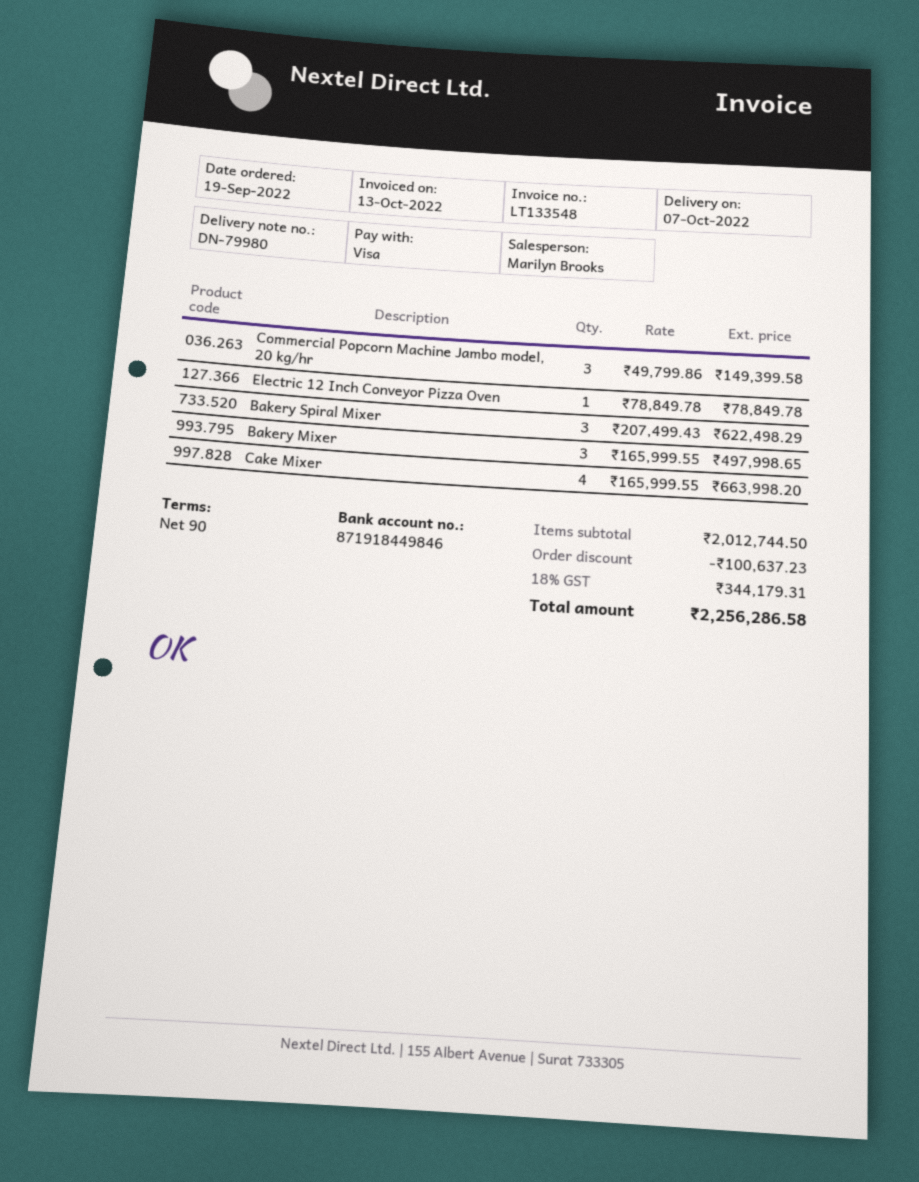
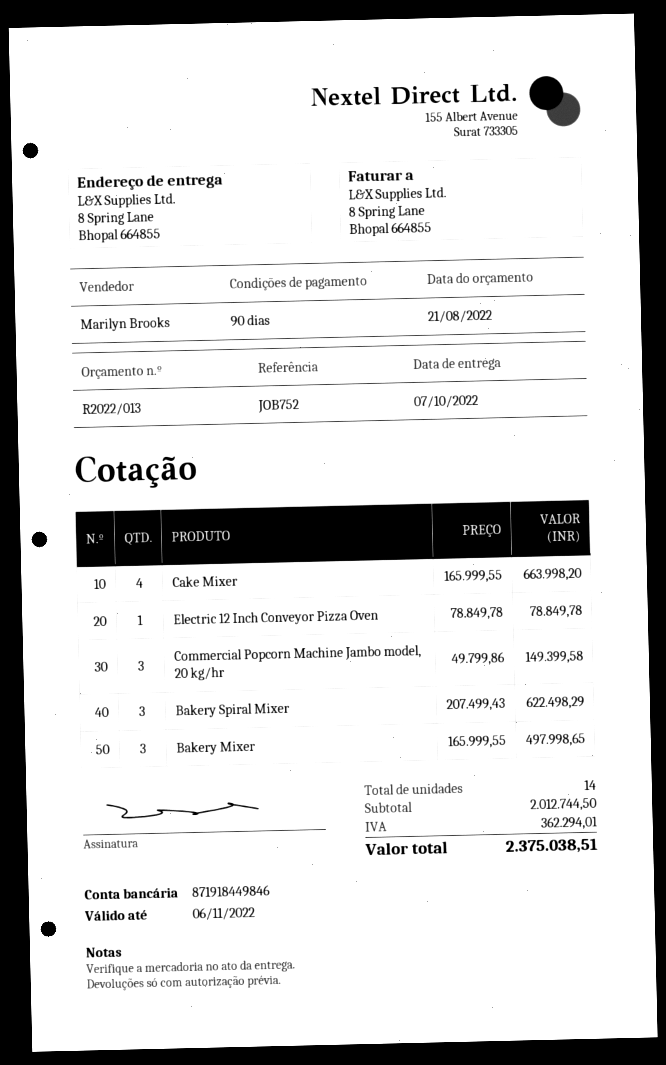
discount: 100637.23 -> none
tax: 344179.31 -> 362294.01
total: 2256286.58 -> 2375038.51

